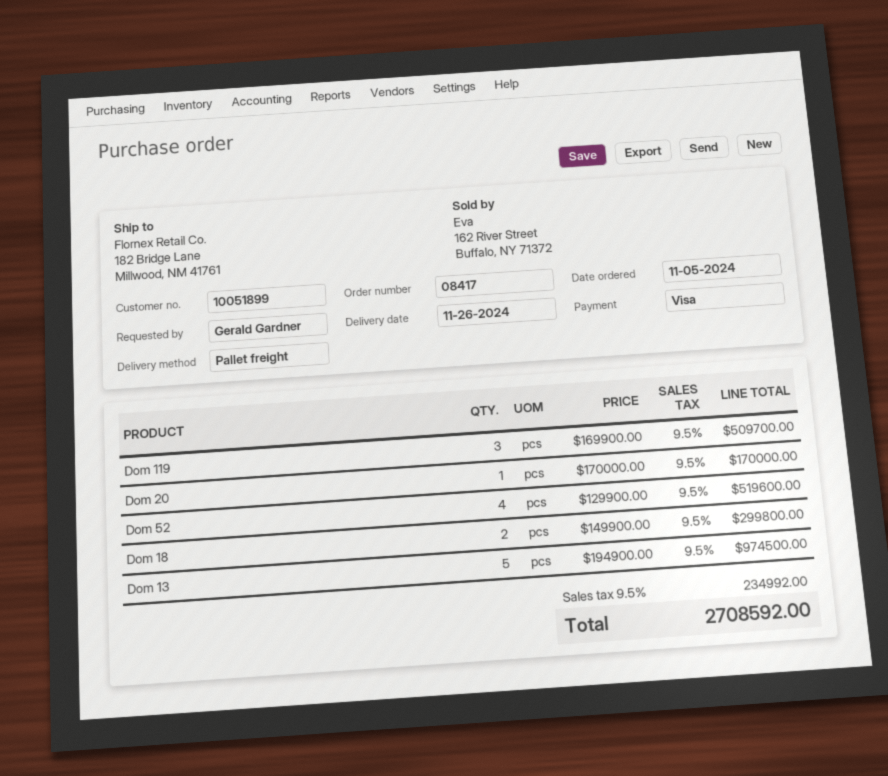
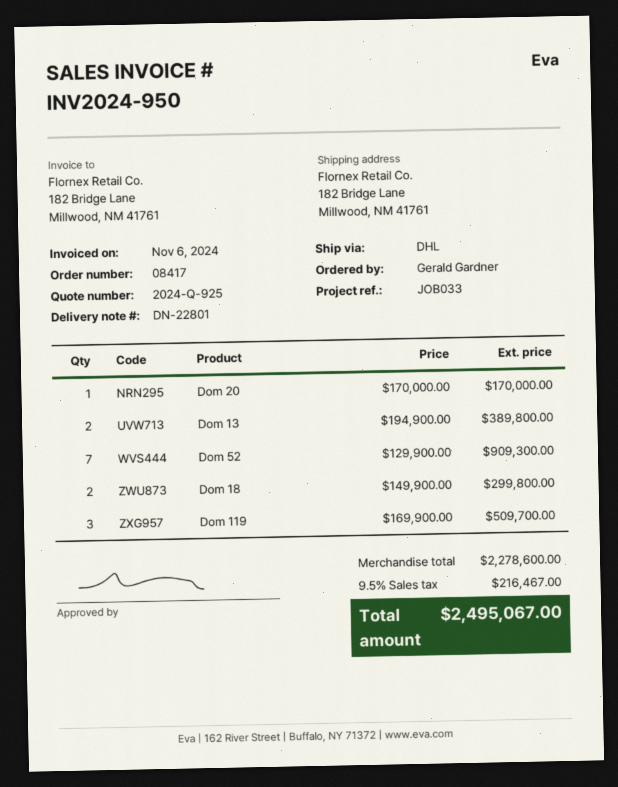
shipping method: pallet freight -> DHL
Dom 52: 4 x 129900.00 = 519600.00 -> 7 x 129900.00 = 909300.00
Dom 13: 5 x 194900.00 = 974500.00 -> 2 x 194900.00 = 389800.00
tax: 9.5% = 234992.00 -> 9.5% = 216467.00
total: 2708592.00 -> 2495067.00

